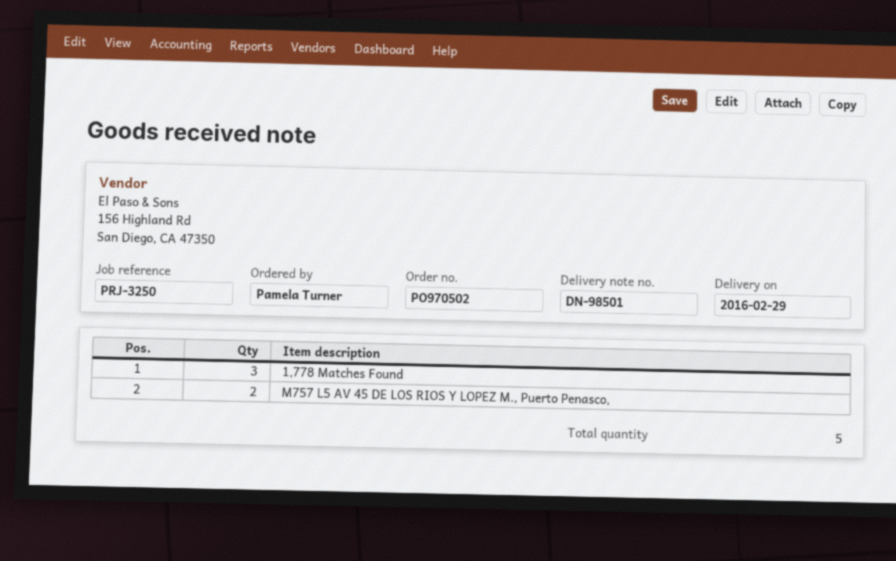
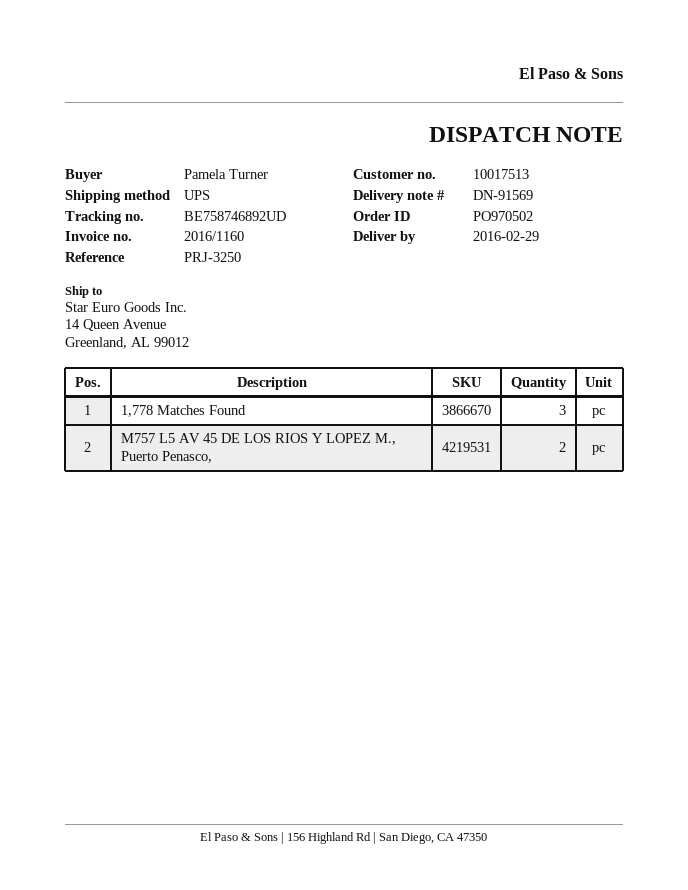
delivery note number: DN-98501 -> DN-91569

